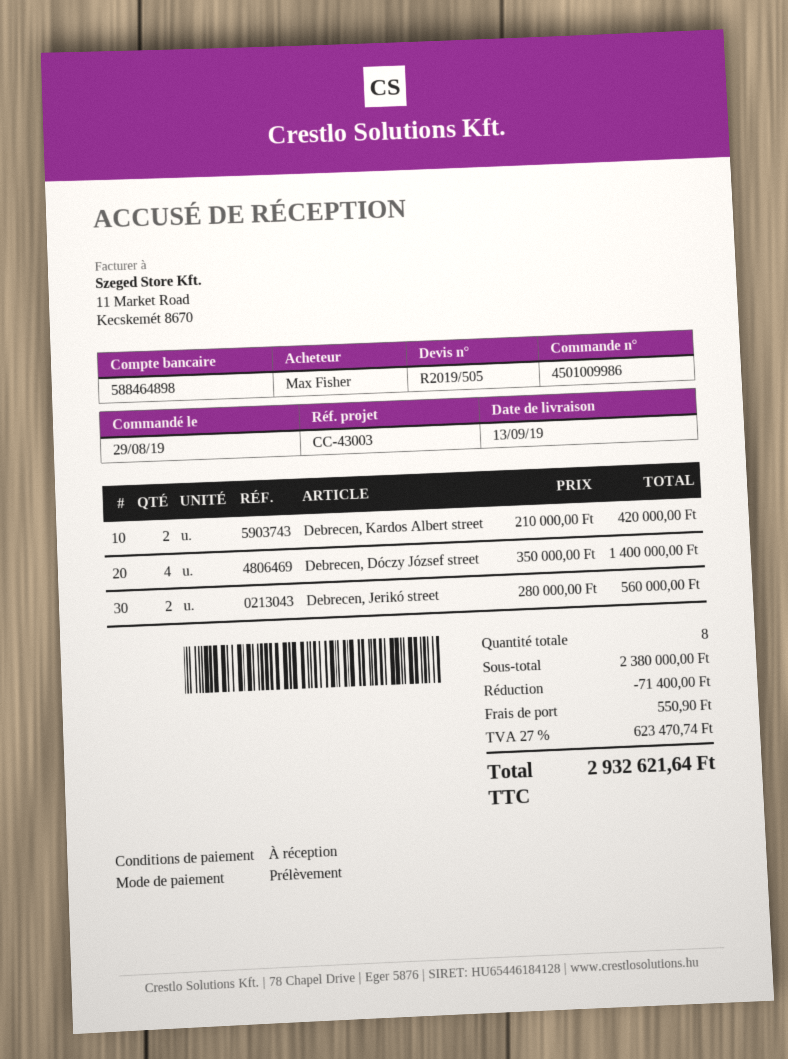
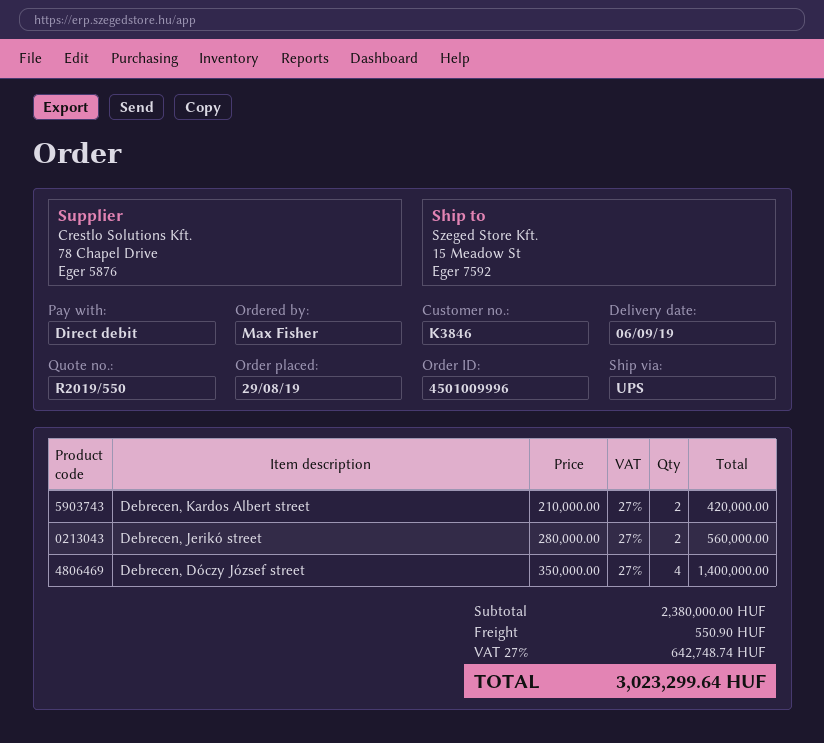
quote number: R2019/505 -> R2019/550
order number: 4501009986 -> 4501009996
delivery date: 2019-09-13 -> 2019-09-06
discount: 71400.00 -> none
tax: 27% = 623470.74 -> 27% = 642748.74
total: 2932621.64 -> 3023299.64

